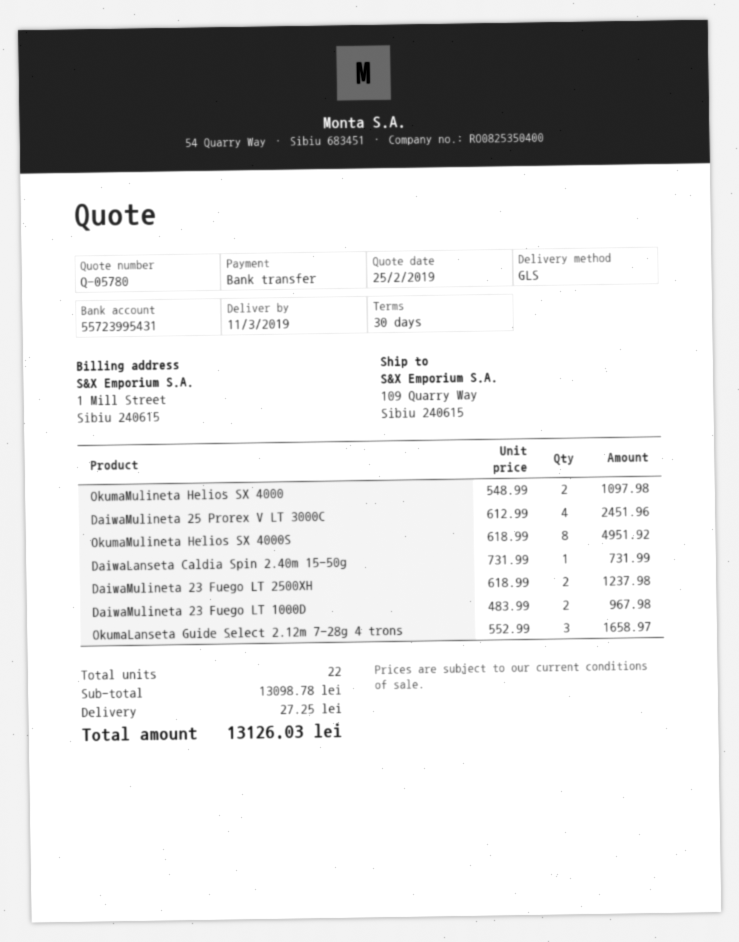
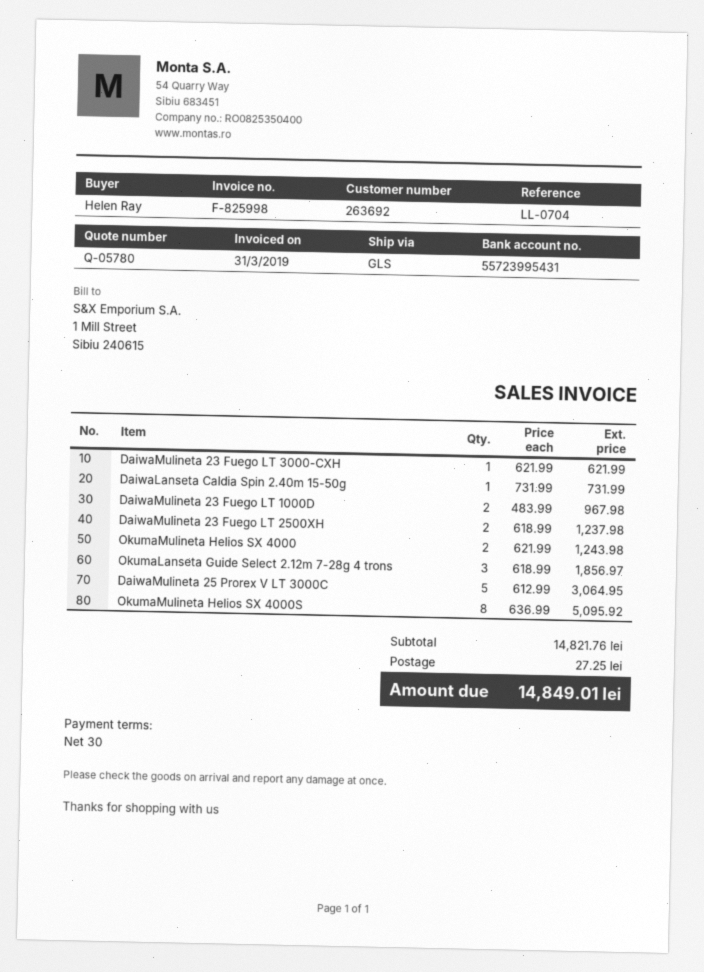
OkumaMulineta Helios SX 4000: 2 x 548.99 = 1097.98 -> 2 x 621.99 = 1243.98
DaiwaMulineta 25 Prorex V LT 3000C: 4 x 612.99 = 2451.96 -> 5 x 612.99 = 3064.95
OkumaMulineta Helios SX 4000S: 8 x 618.99 = 4951.92 -> 8 x 636.99 = 5095.92
OkumaLanseta Guide Select 2.12m 7-28g 4 trons: 3 x 552.99 = 1658.97 -> 3 x 618.99 = 1856.97
DaiwaMulineta 23 Fuego LT 3000-CXH: none -> 1 x 621.99 = 621.99
subtotal: 13098.78 -> 14821.76
total: 13126.03 -> 14849.01

